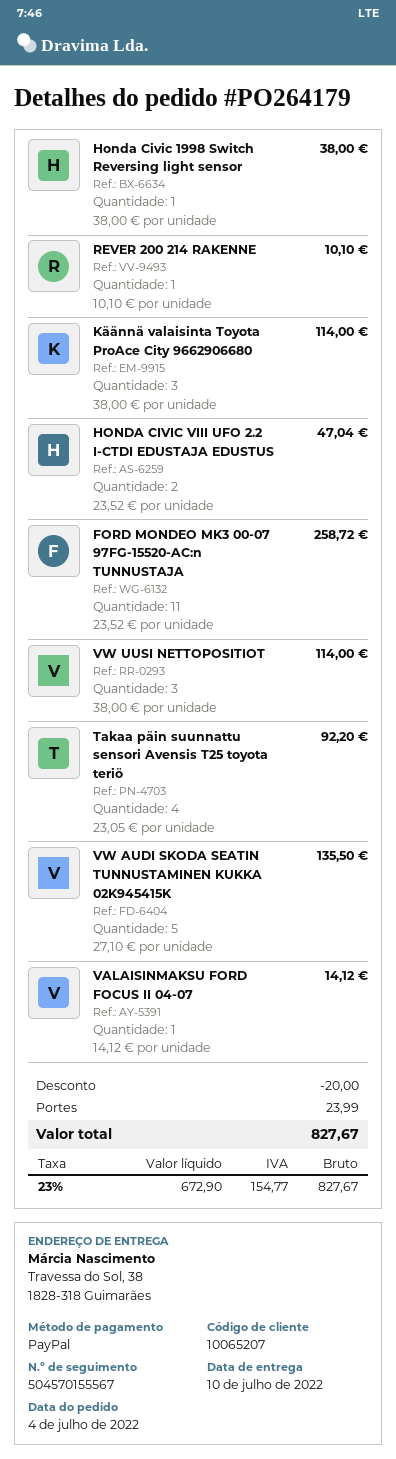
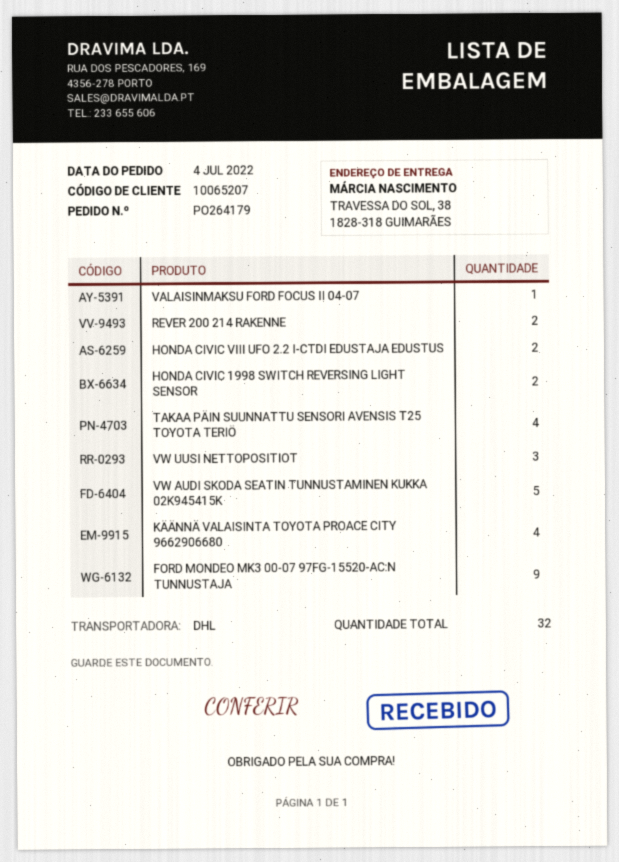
Honda Civic 1998 Switch Reversing light sensor: 1 -> 2
REVER 200 214 RAKENNE: 1 -> 2
Käännä valaisinta Toyota ProAce City 9662906680: 3 -> 4
FORD MONDEO MK3 00-07 97FG-15520-AC:n TUNNUSTAJA: 11 -> 9

